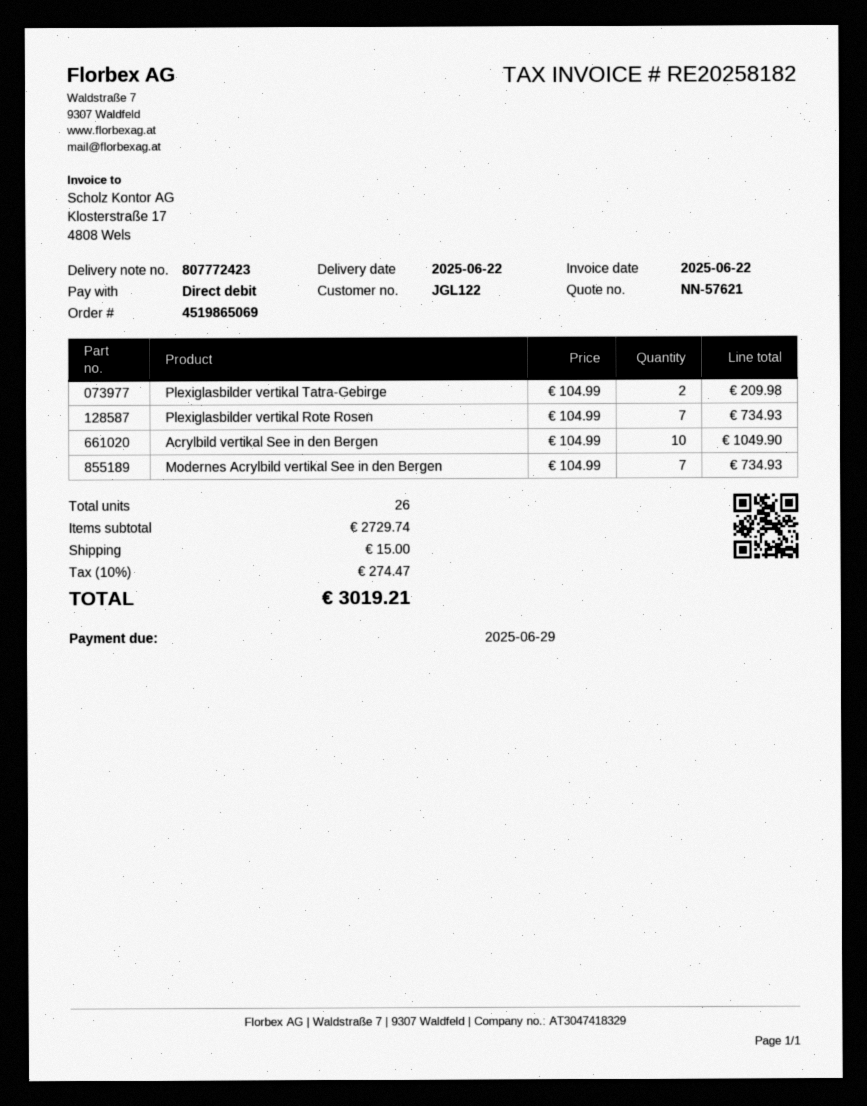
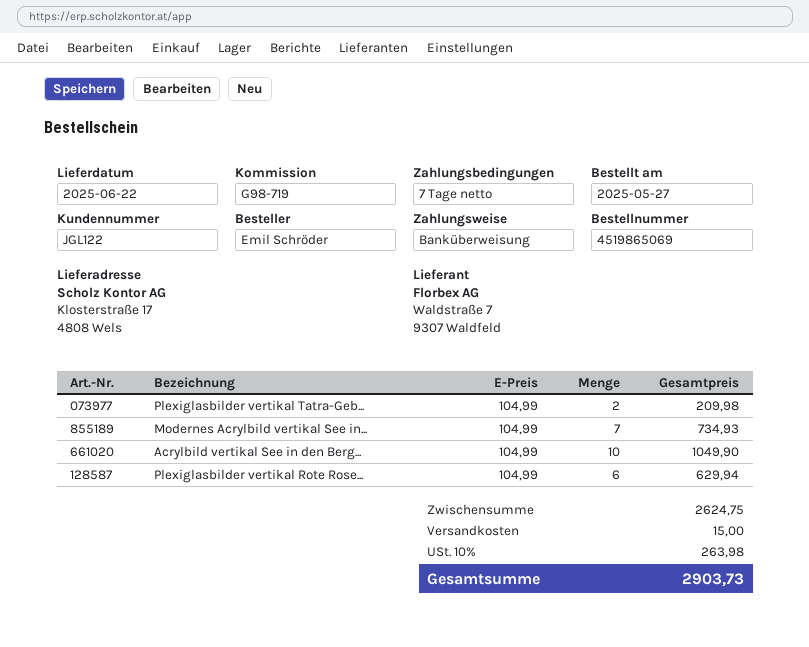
payment method: direct debit -> bank transfer
Plexiglasbilder vertikal Rote Rosen: 7 x 104.99 = 734.93 -> 6 x 104.99 = 629.94
subtotal: 2729.74 -> 2624.75
tax: 10% = 274.47 -> 10% = 263.98
total: 3019.21 -> 2903.73

